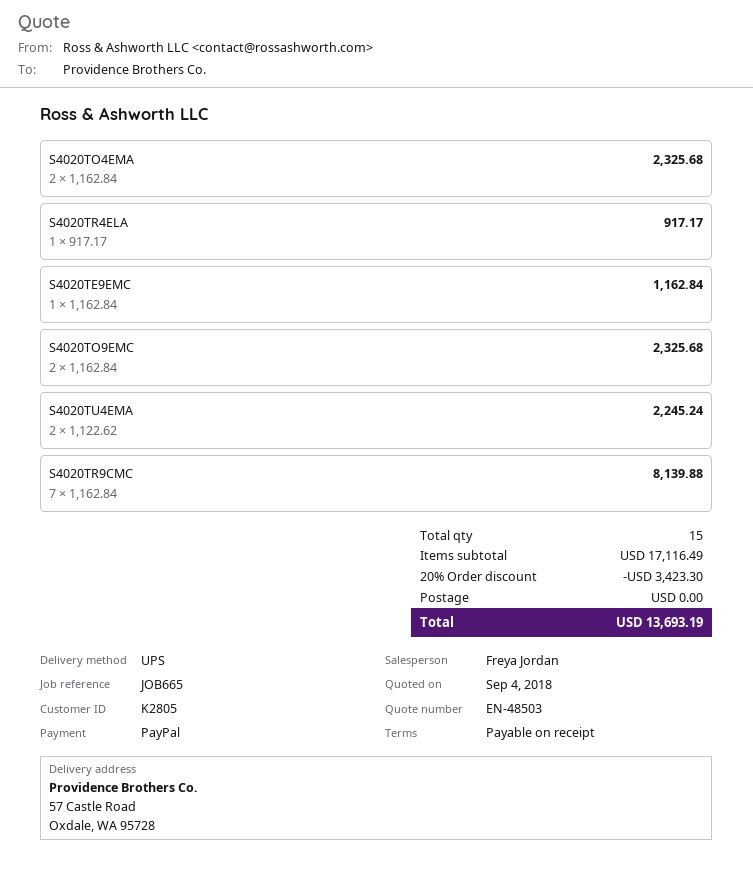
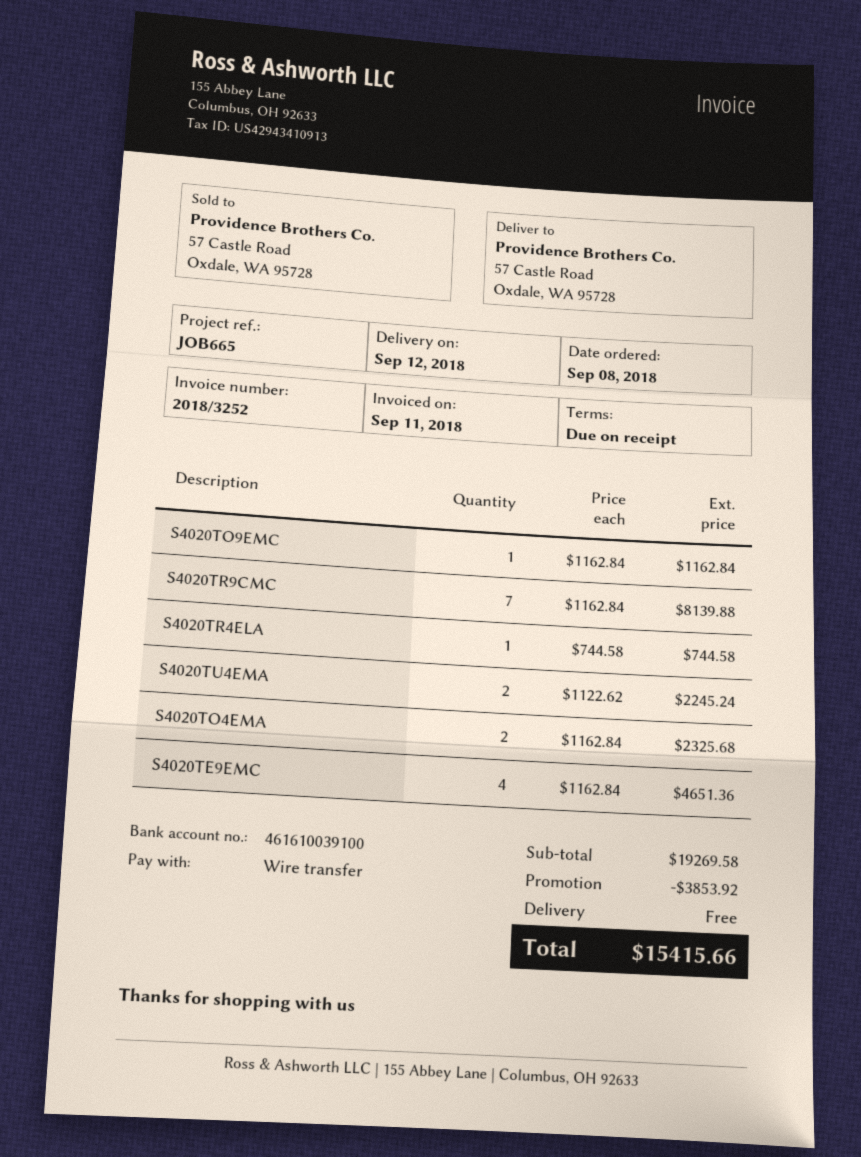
payment method: PayPal -> bank transfer
S4020TR4ELA: 1 x 917.17 = 917.17 -> 1 x 744.58 = 744.58
S4020TE9EMC: 1 x 1162.84 = 1162.84 -> 4 x 1162.84 = 4651.36
S4020TO9EMC: 2 x 1162.84 = 2325.68 -> 1 x 1162.84 = 1162.84
subtotal: 17116.49 -> 19269.58
discount: 3423.30 -> 3853.92
total: 13693.19 -> 15415.66

